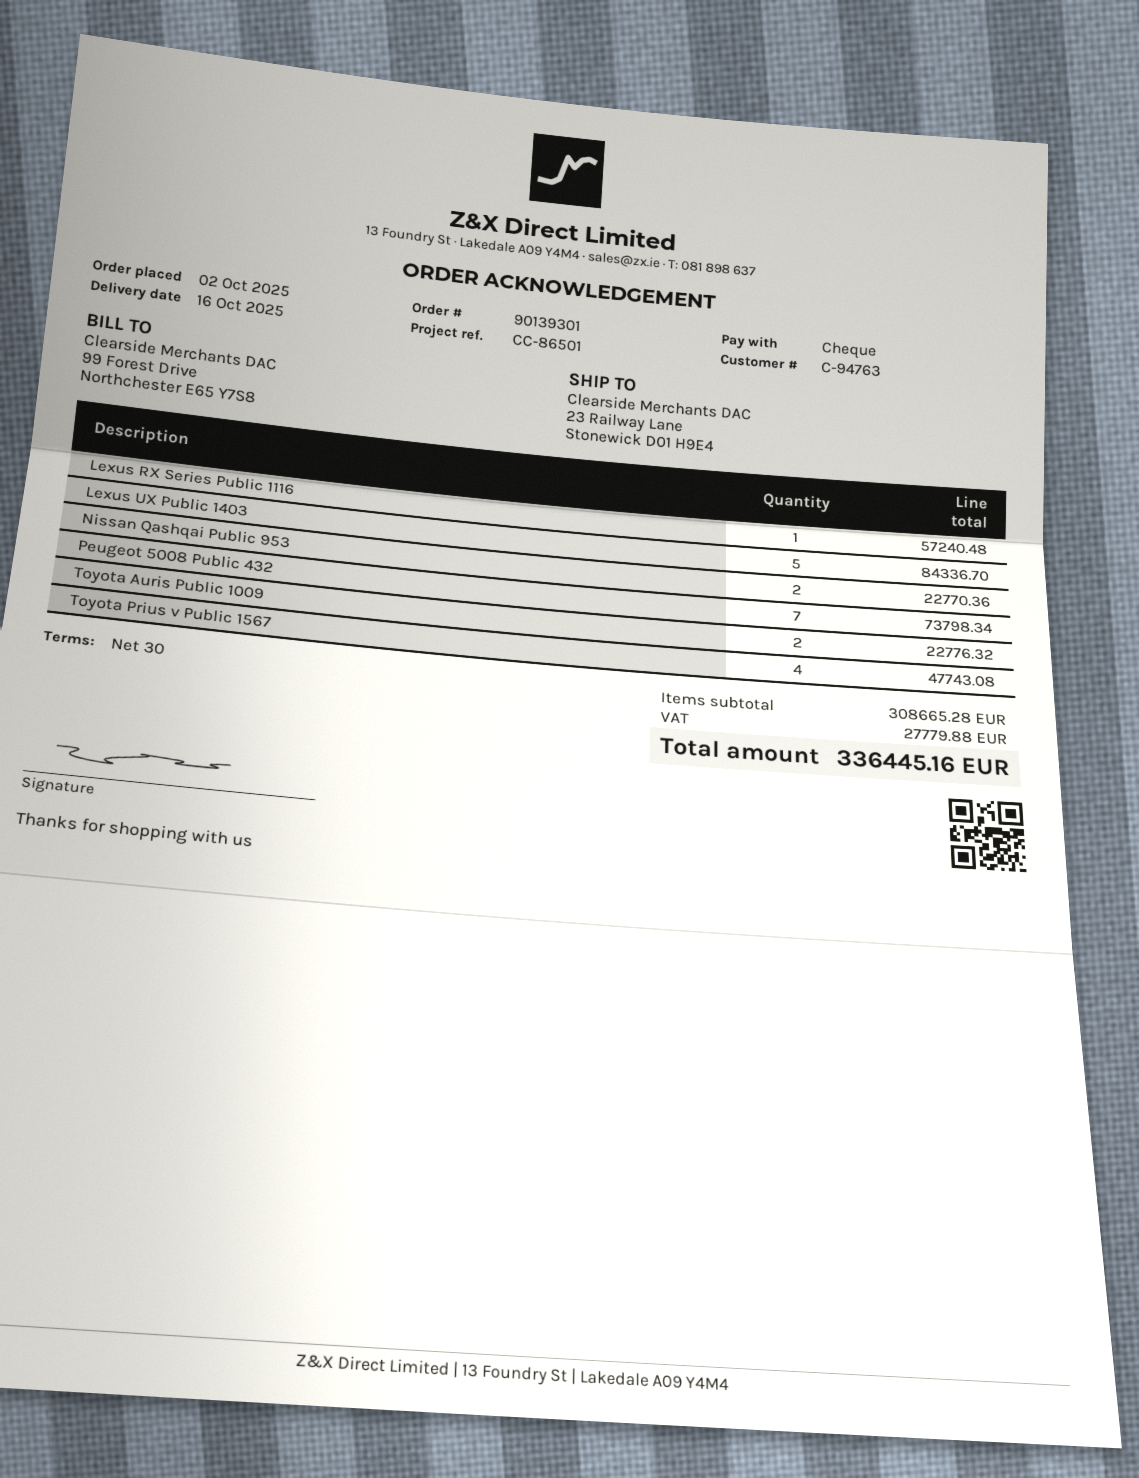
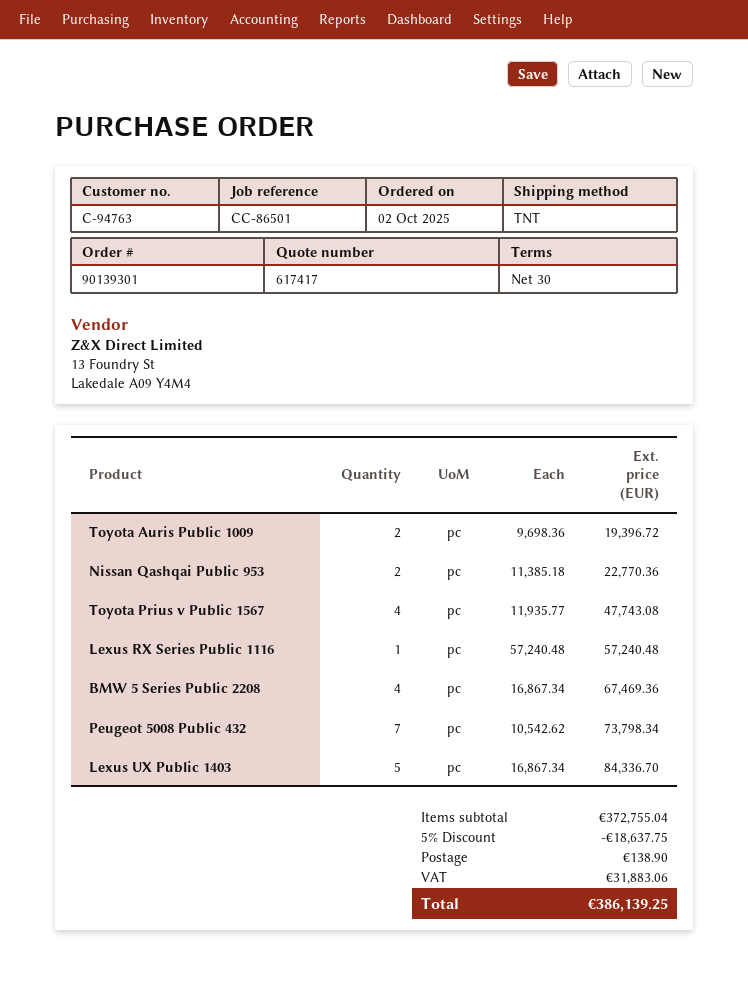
Toyota Auris Public 1009: 2 for 22776.32 -> 2 for 19396.72
BMW 5 Series Public 2208: none -> 4 for 67469.36
subtotal: 308665.28 -> 372755.04
discount: none -> 5% = 18637.75
shipping: none -> 138.90
tax: 27779.88 -> 31883.06
total: 336445.16 -> 386139.25

